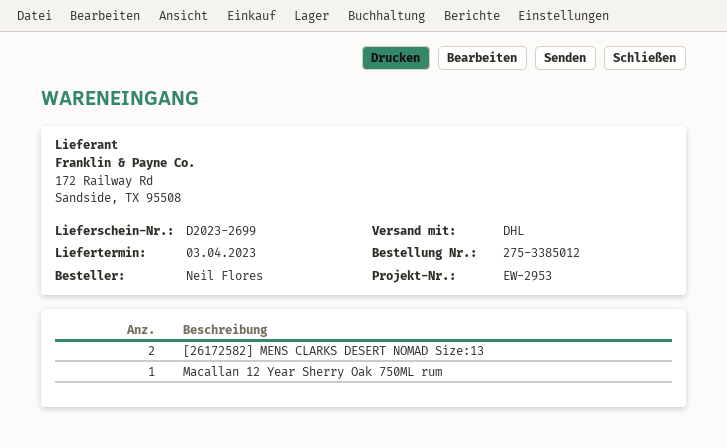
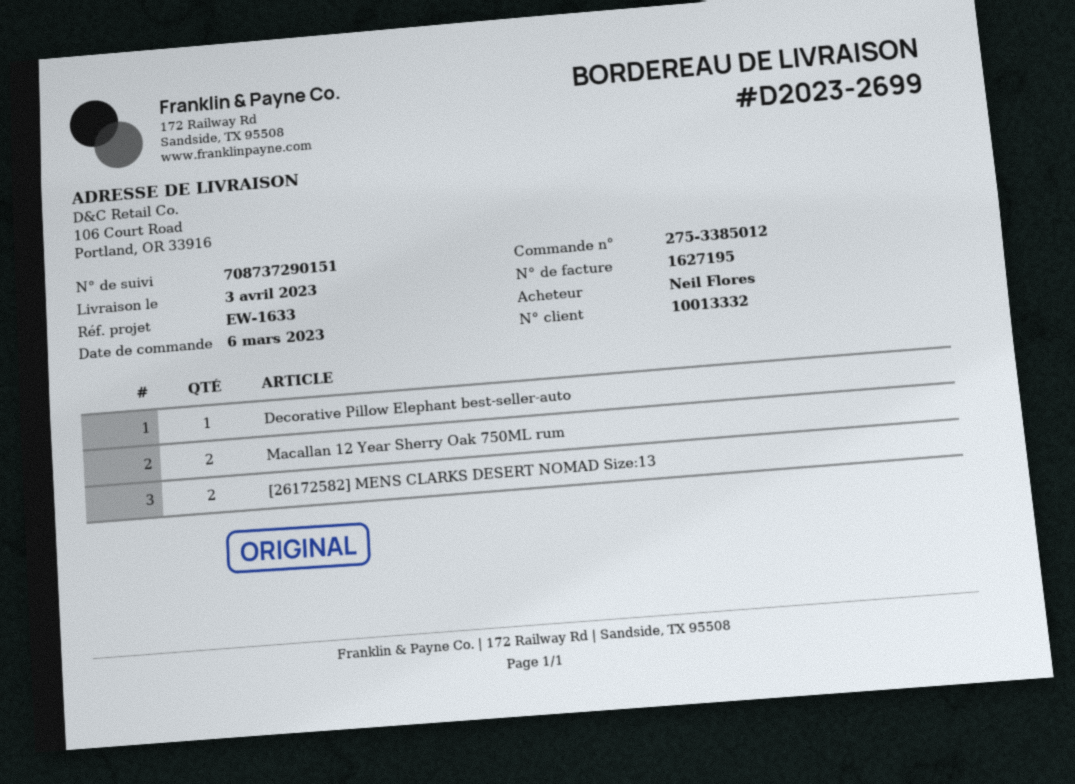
reference: EW-2953 -> EW-1633
Macallan 12 Year Sherry Oak 750ML rum: 1 -> 2
Decorative Pillow Elephant best-seller-auto: none -> 1

